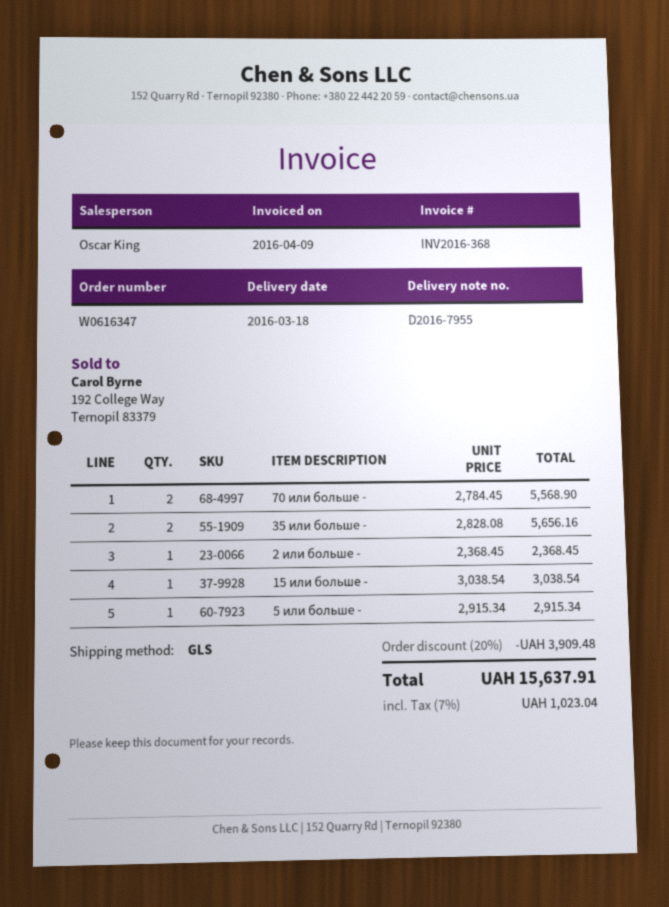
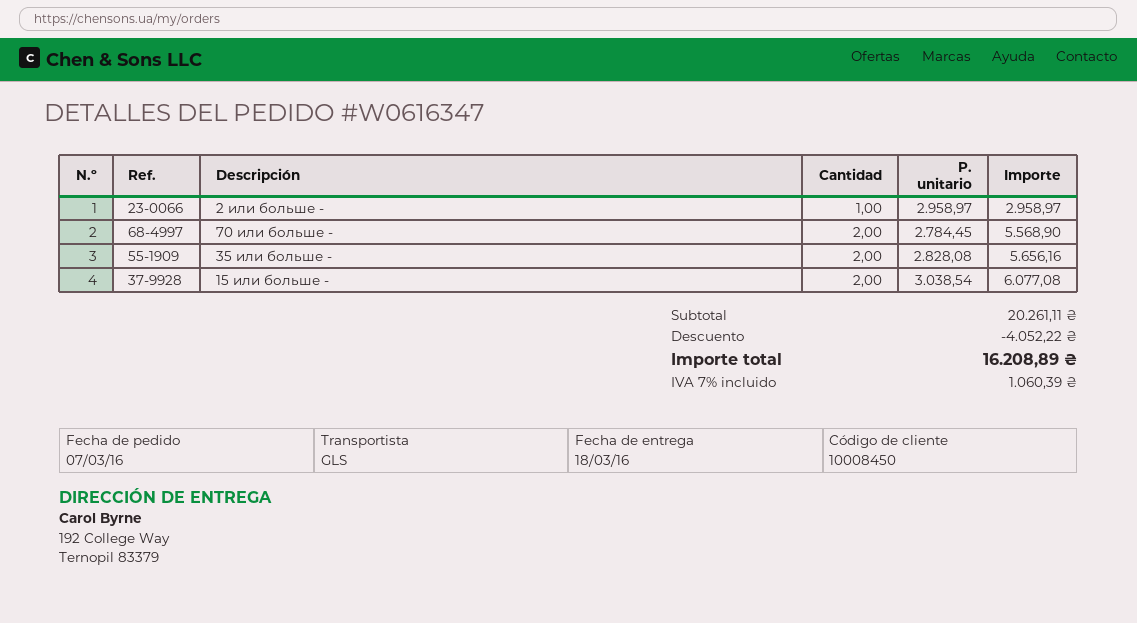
2 или больше -: 1 x 2368.45 = 2368.45 -> 1 x 2958.97 = 2958.97
15 или больше -: 1 x 3038.54 = 3038.54 -> 2 x 3038.54 = 6077.08
5 или больше -: 1 x 2915.34 = 2915.34 -> none
discount: 3909.48 -> 4052.22
tax: 7% = 1023.04 -> 7% = 1060.39
total: 15637.91 -> 16208.89

